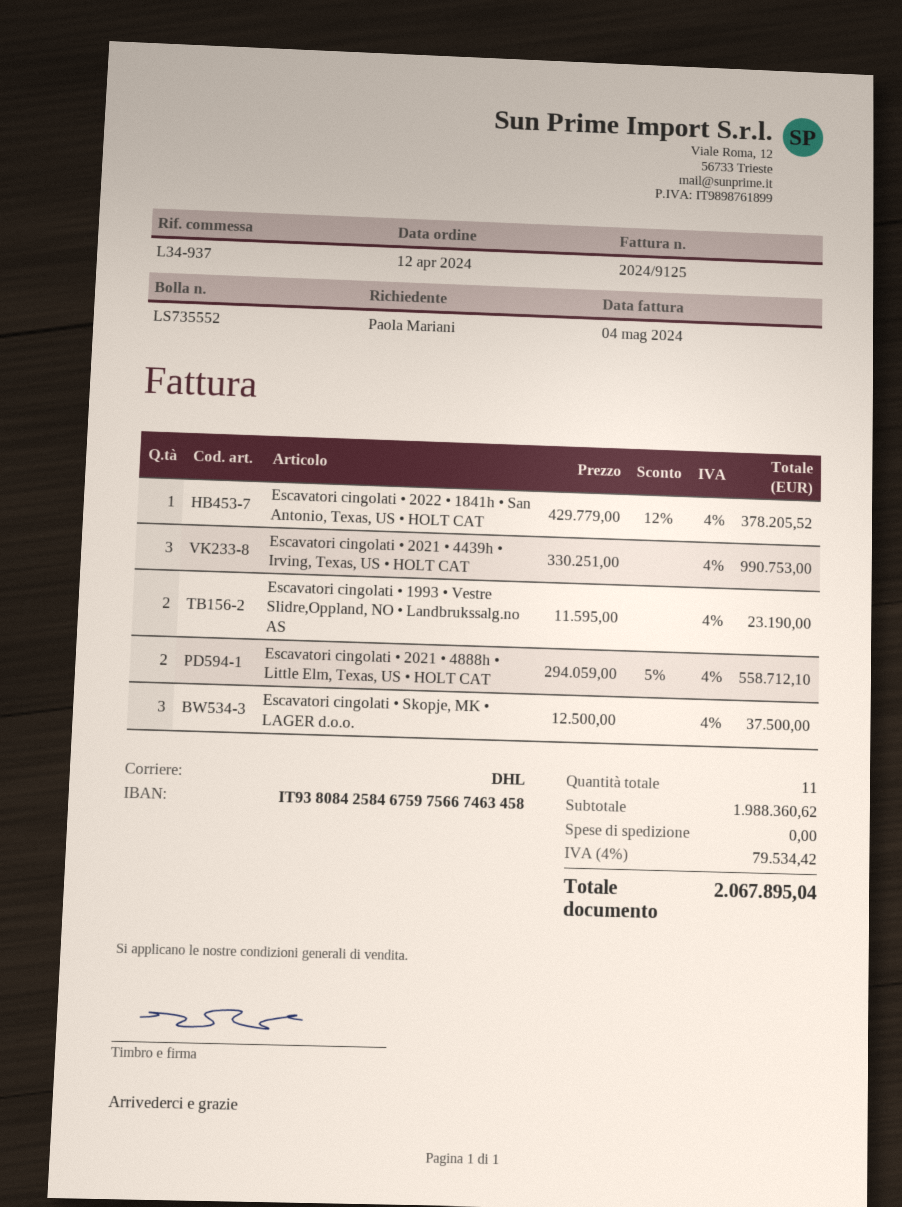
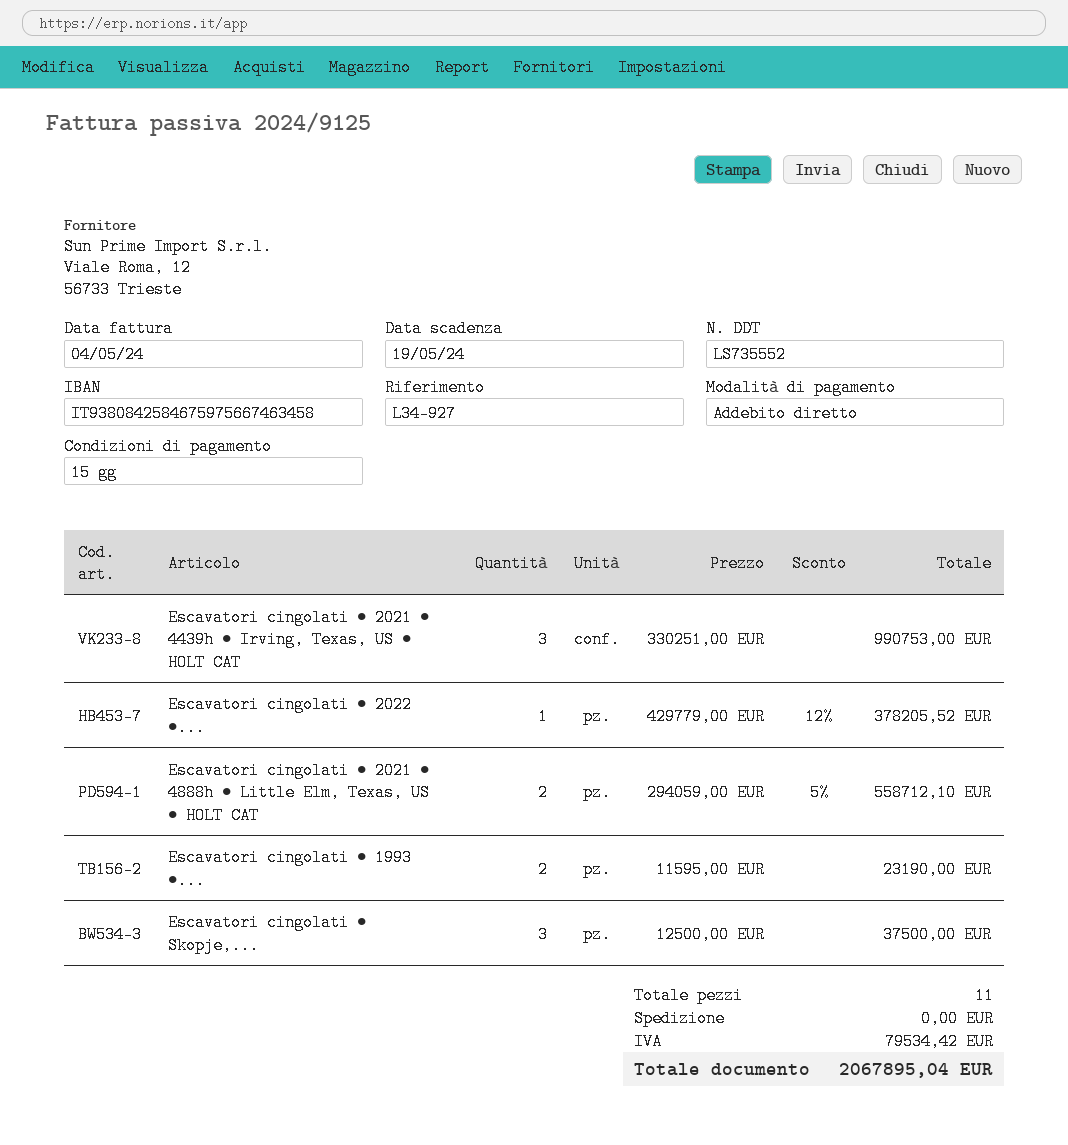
reference: L34-937 -> L34-927

